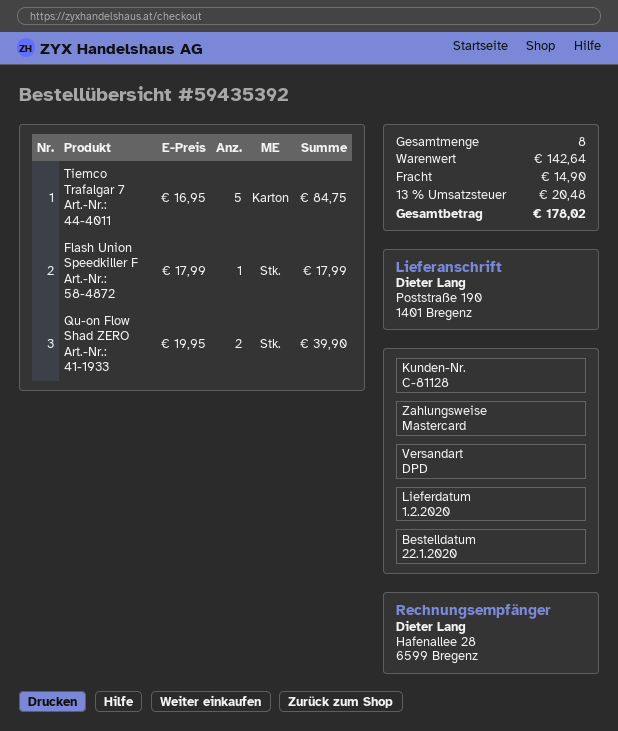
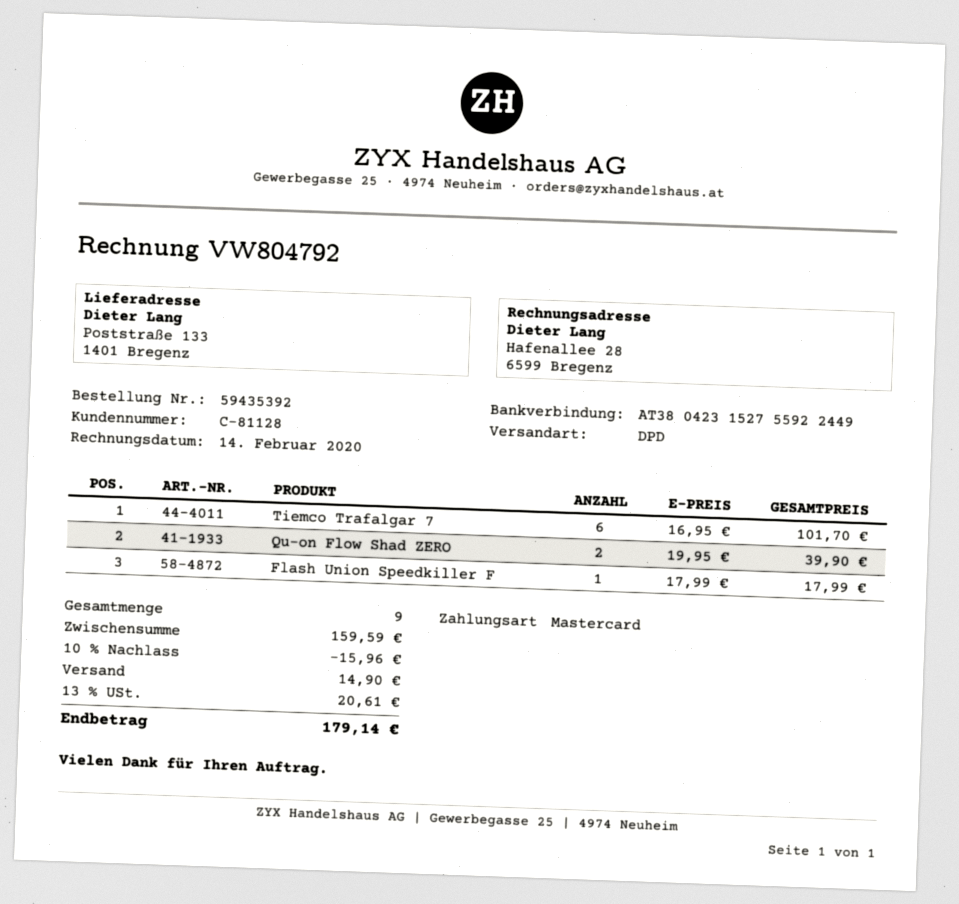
ship to: Poststraße 190, 1401 Bregenz -> Poststraße 133, 1401 Bregenz
Tiemco Trafalgar 7: 5 x 16.95 = 84.75 -> 6 x 16.95 = 101.70
total quantity: 8 -> 9
subtotal: 142.64 -> 159.59
discount: none -> 10% = 15.96
tax: 13% = 20.48 -> 13% = 20.61
total: 178.02 -> 179.14

